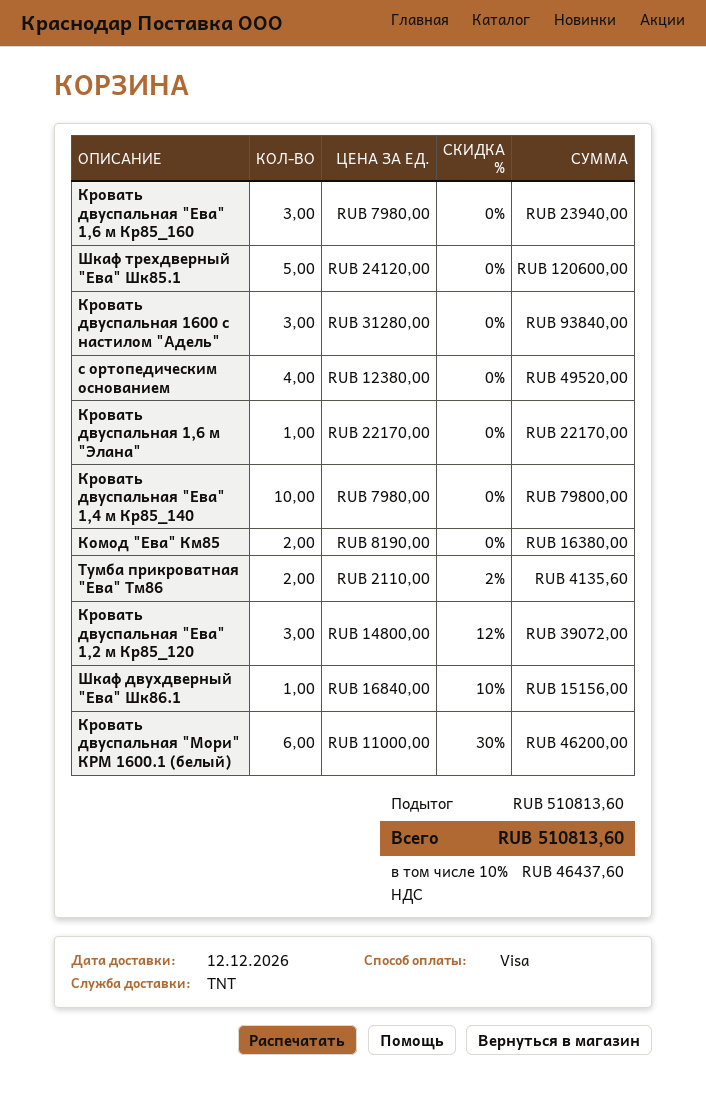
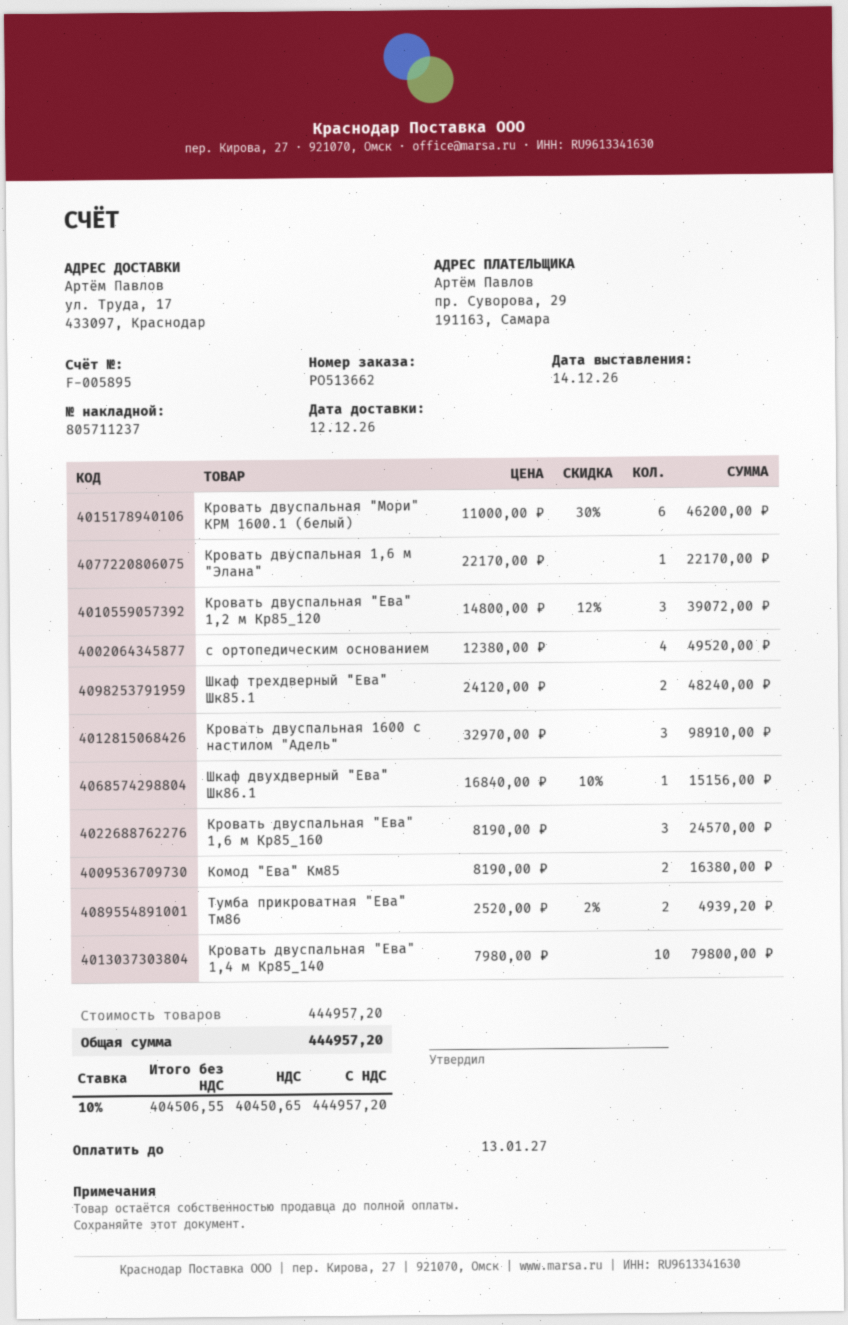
Кровать двуспальная "Ева" 1,6 м Кр85_160: 3 x 7980.00 = 23940.00 -> 3 x 8190.00 = 24570.00
Шкаф трехдверный "Ева" Шк85.1: 5 x 24120.00 = 120600.00 -> 2 x 24120.00 = 48240.00
Кровать двуспальная 1600 с настилом "Адель": 3 x 31280.00 = 93840.00 -> 3 x 32970.00 = 98910.00
Тумба прикроватная "Ева" Тм86: 2 x 2110.00 - 2% = 4135.60 -> 2 x 2520.00 - 2% = 4939.20
subtotal: 510813.60 -> 444957.20
tax: 10% = 46437.60 -> 10% = 40450.65
total: 510813.60 -> 444957.20

